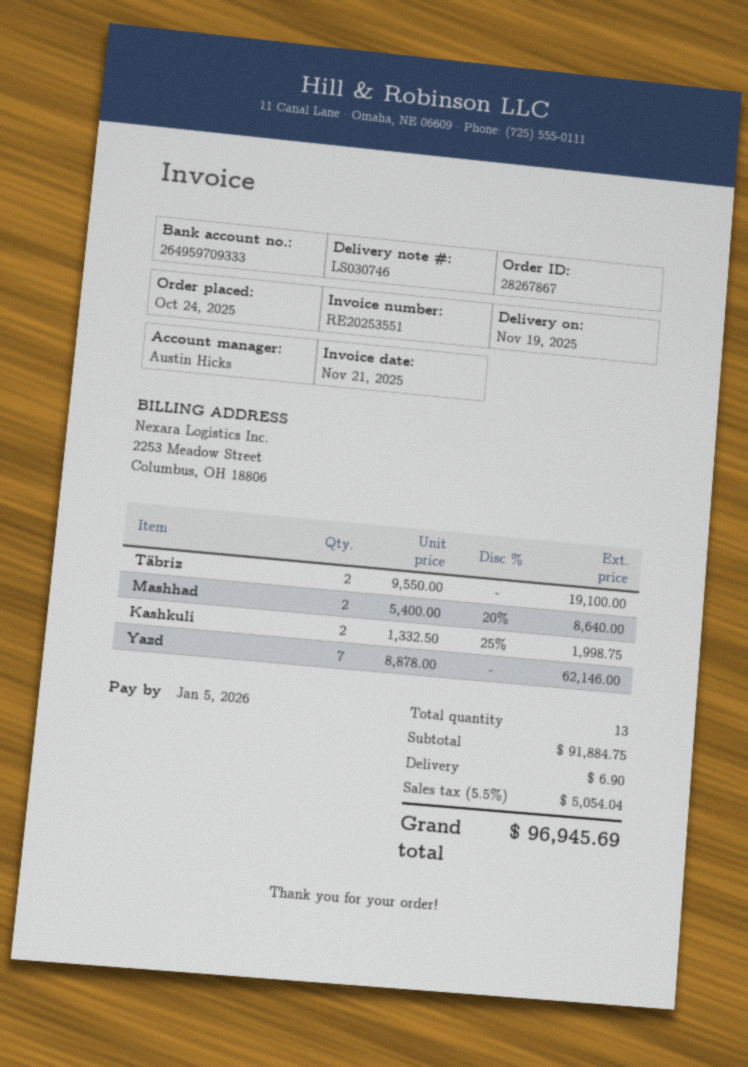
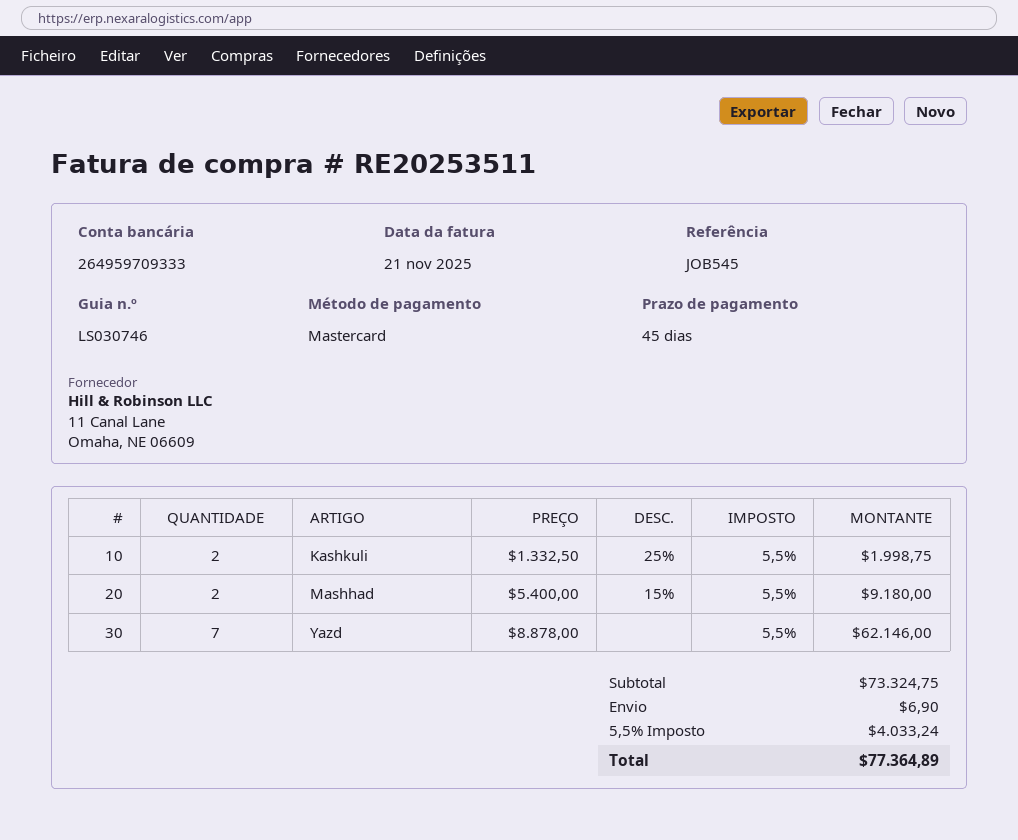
invoice number: RE20253551 -> RE20253511
Täbriz: 2 x 9550.00 = 19100.00 -> none
Mashhad: 2 x 5400.00 - 20% = 8640.00 -> 2 x 5400.00 - 15% = 9180.00
subtotal: 91884.75 -> 73324.75
tax: 5.5% = 5054.04 -> 5.5% = 4033.24
total: 96945.69 -> 77364.89

